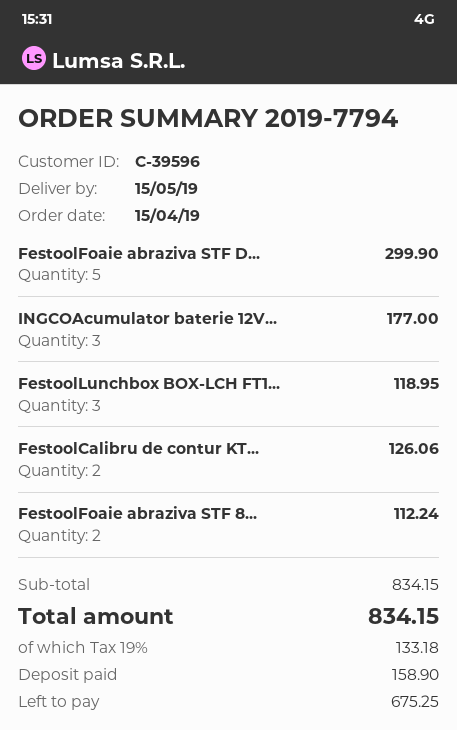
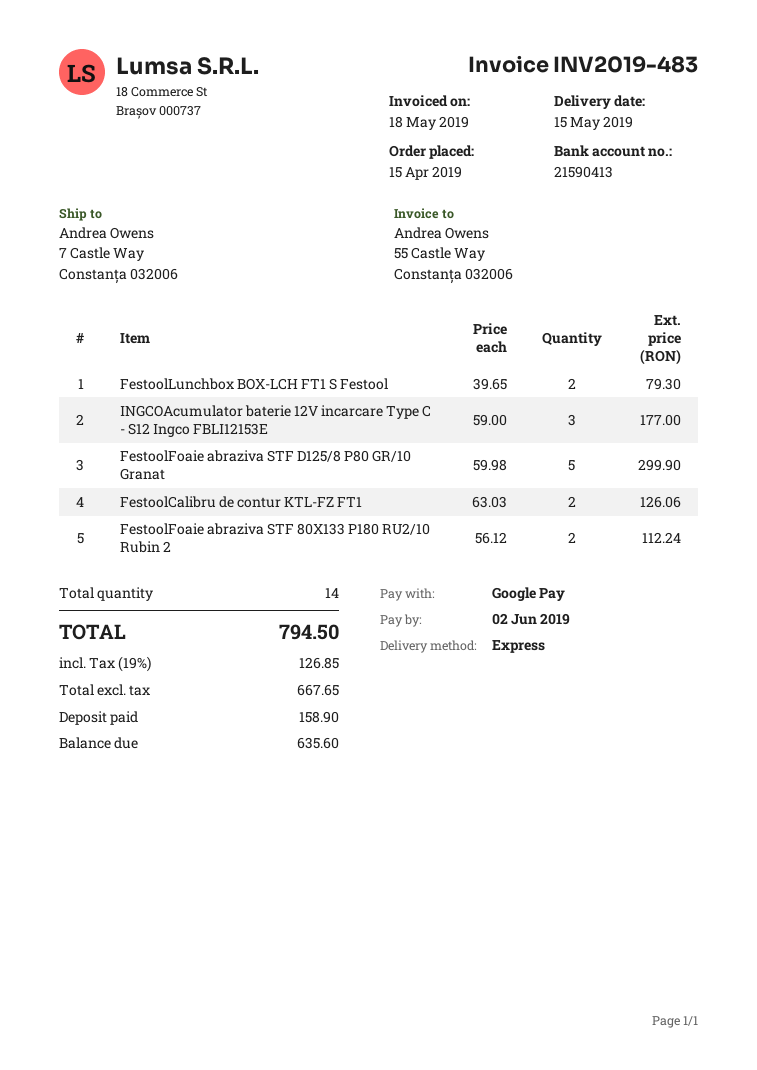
FestoolLunchbox BOX-LCH FT1...: 3 for 118.95 -> 2 for 79.30
tax: 19% = 133.18 -> 19% = 126.85
total: 834.15 -> 794.50
balance: 675.25 -> 635.60

